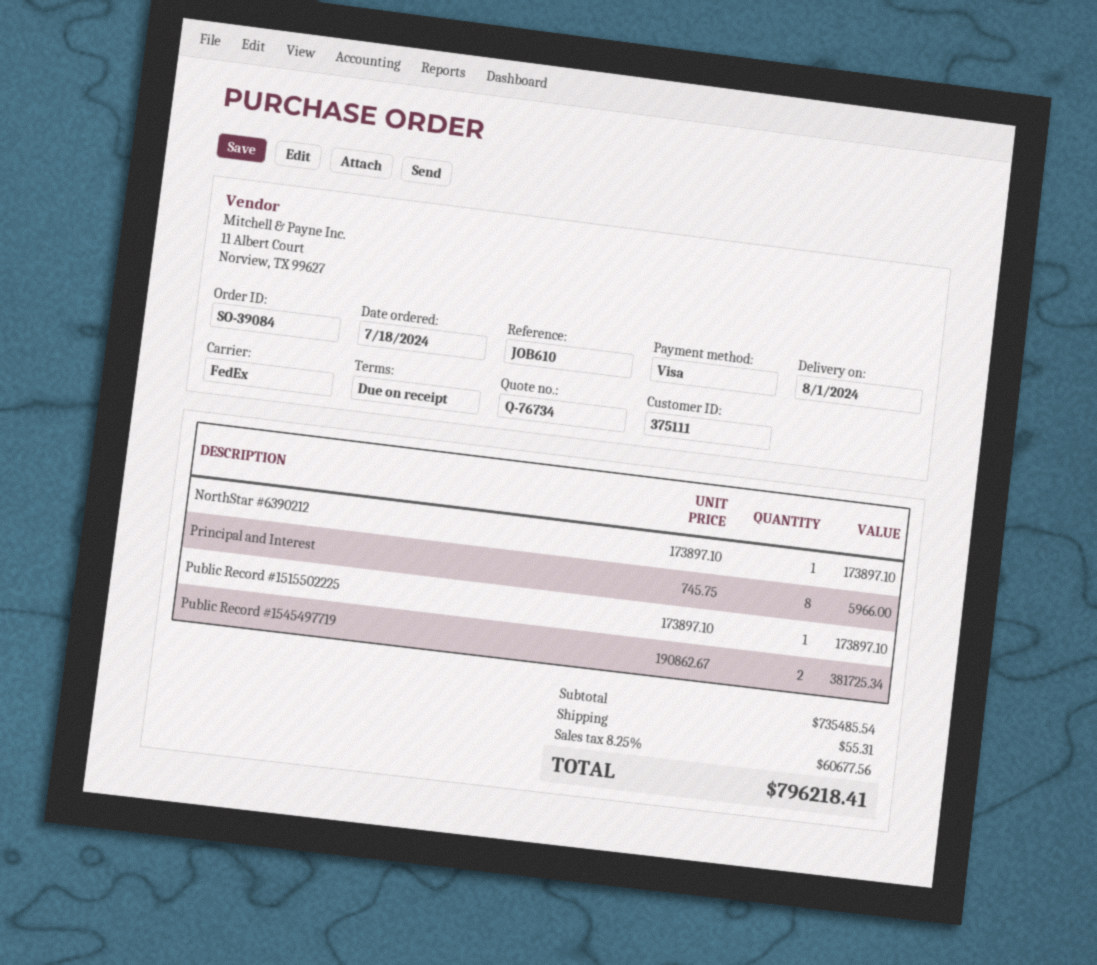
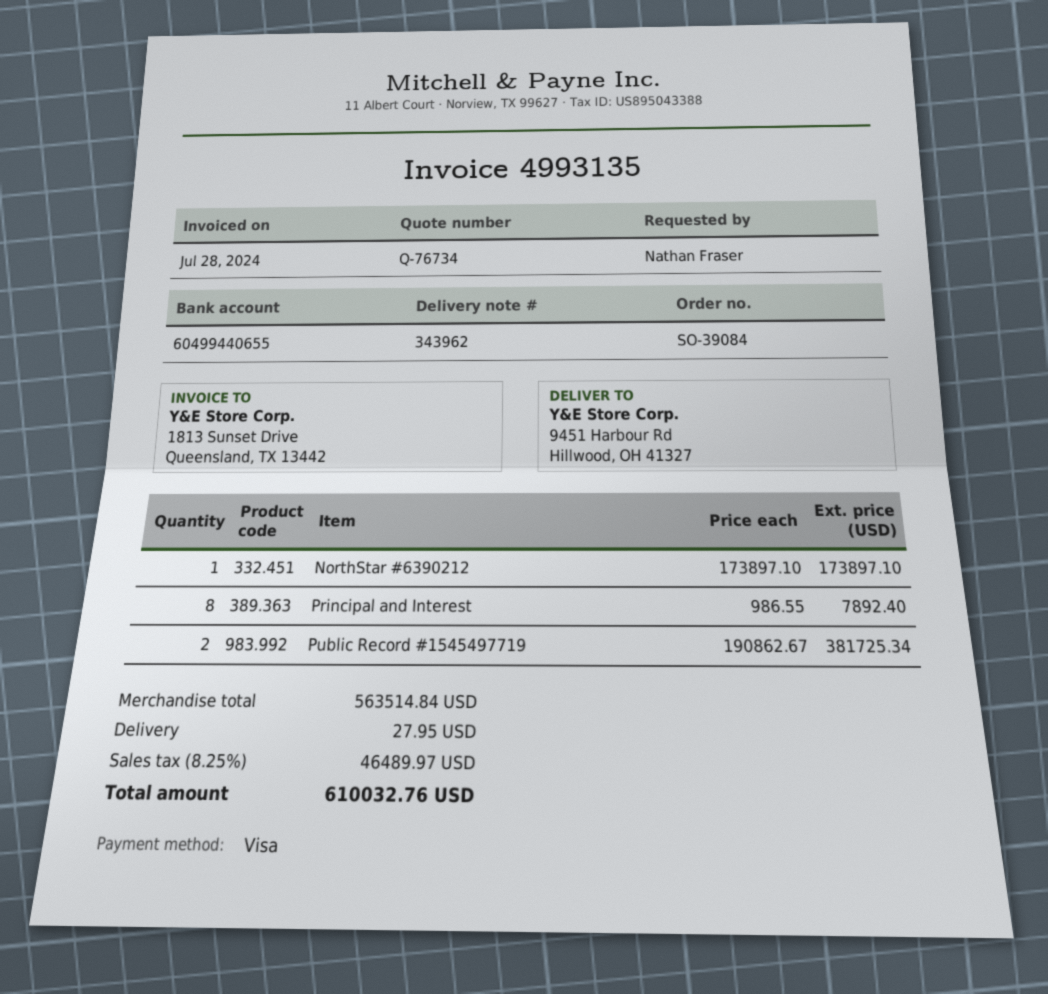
Principal and Interest: 8 x 745.75 = 5966.00 -> 8 x 986.55 = 7892.40
Public Record #1515502225: 1 x 173897.10 = 173897.10 -> none
subtotal: 735485.54 -> 563514.84
shipping: 55.31 -> 27.95
tax: 8.25% = 60677.56 -> 8.25% = 46489.97
total: 796218.41 -> 610032.76

